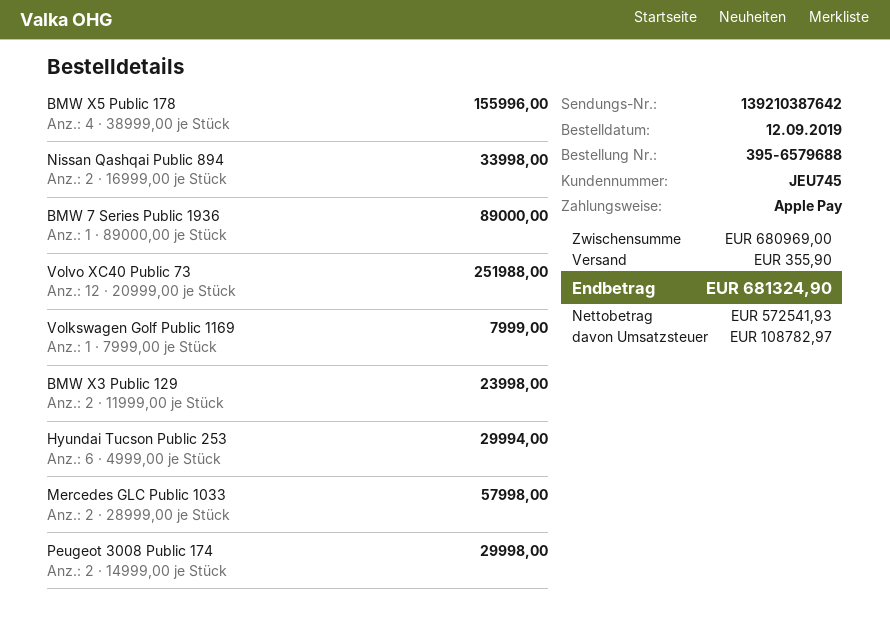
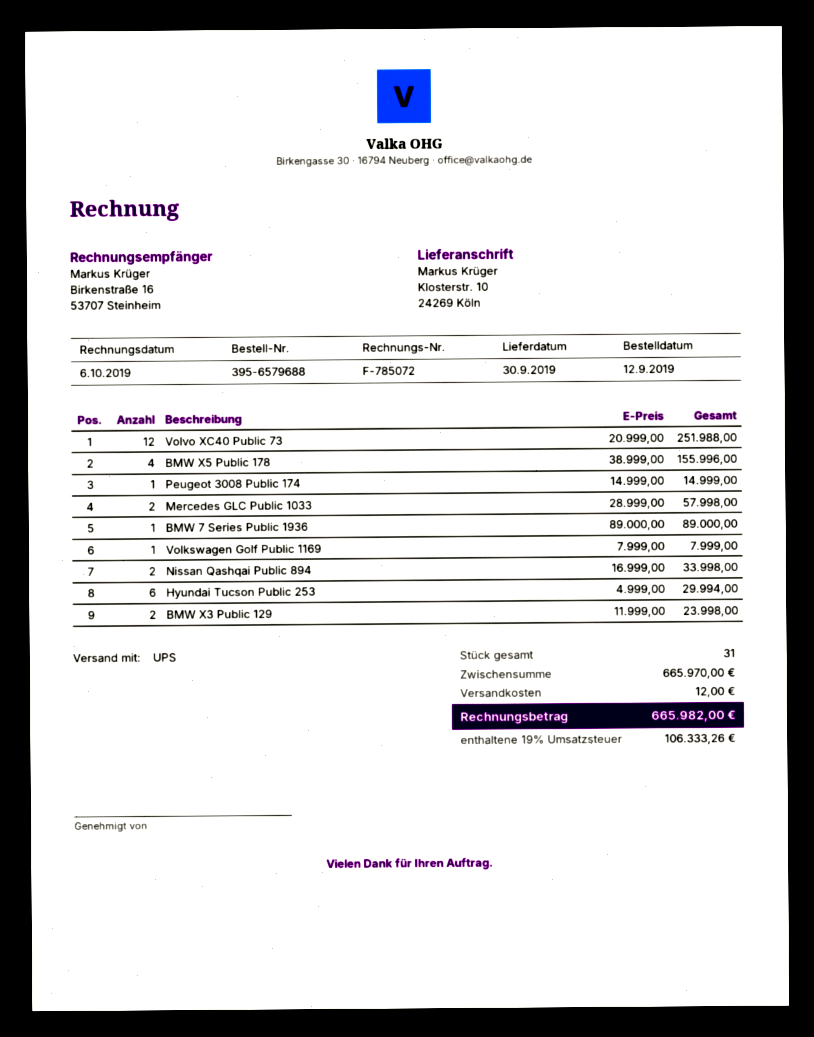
Peugeot 3008 Public 174: 2 x 14999.00 = 29998.00 -> 1 x 14999.00 = 14999.00
subtotal: 680969.00 -> 665970.00
shipping: 355.90 -> 12.00
tax: 108782.97 -> 106333.26
total: 681324.90 -> 665982.00

